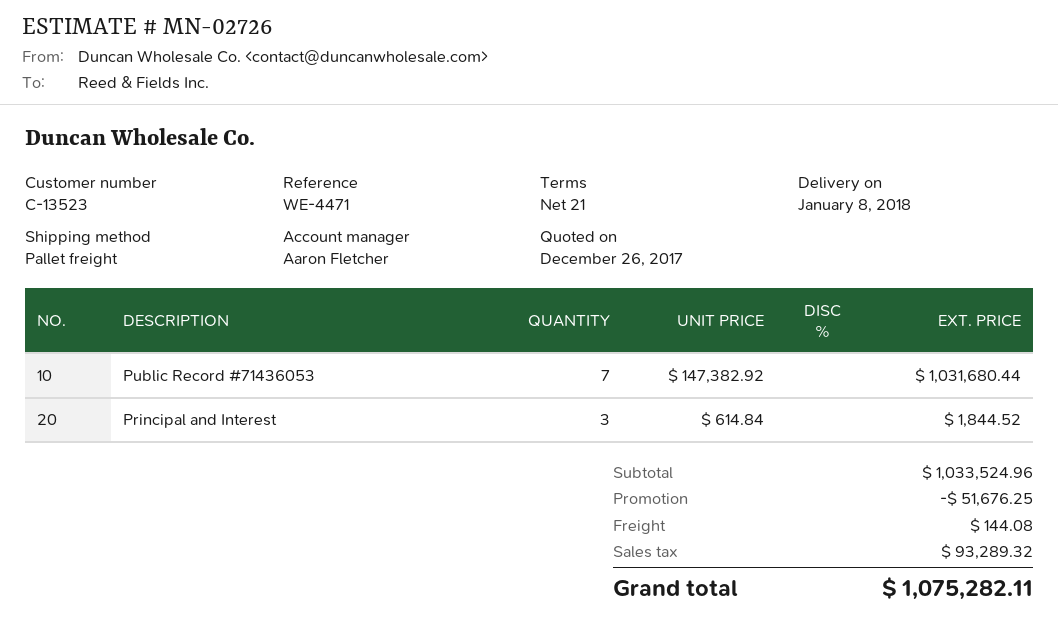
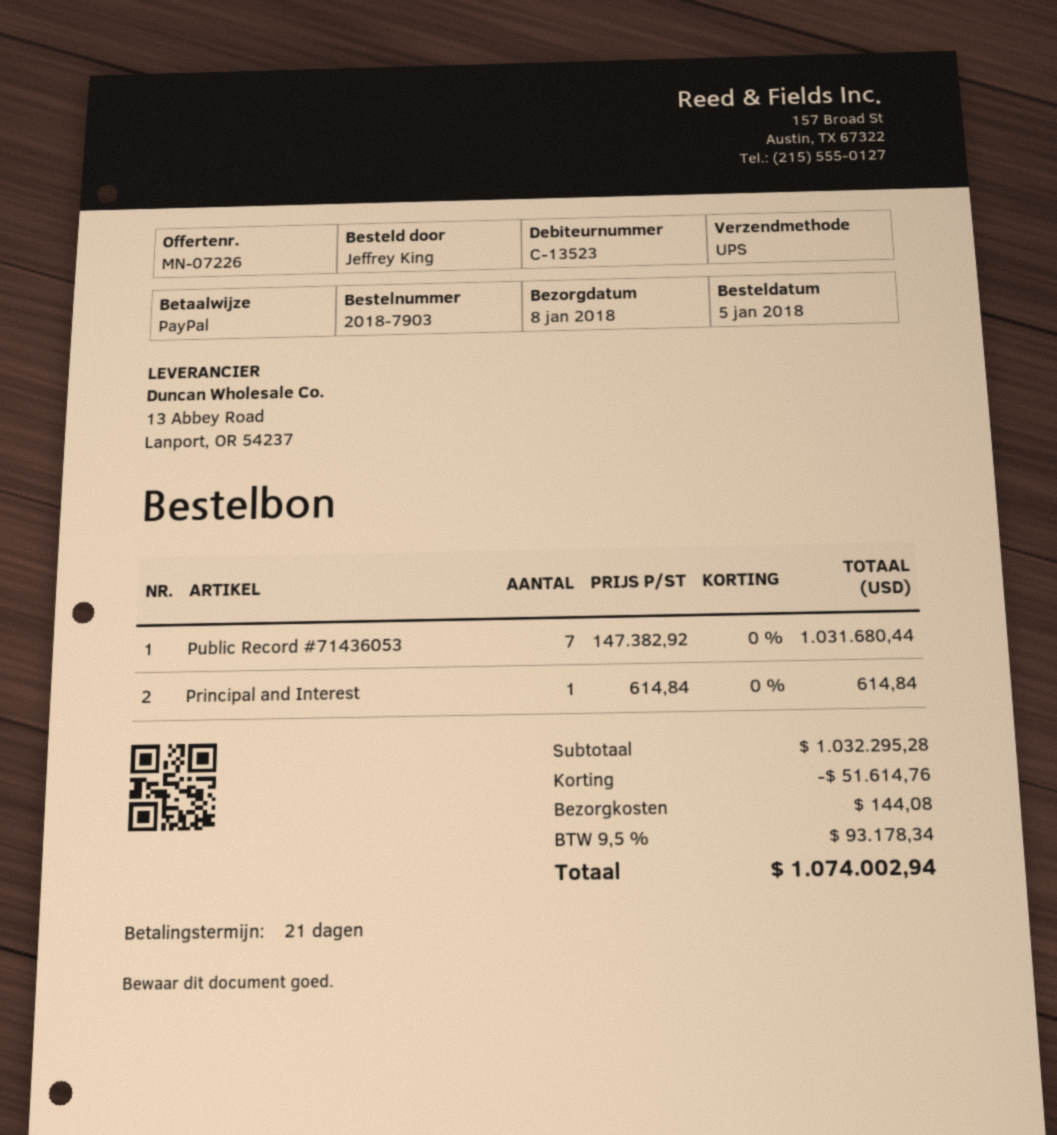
quote number: MN-02726 -> MN-07226
shipping method: pallet freight -> UPS
Principal and Interest: 3 x 614.84 = 1844.52 -> 1 x 614.84 = 614.84
subtotal: 1033524.96 -> 1032295.28
discount: 51676.25 -> 51614.76
tax: 93289.32 -> 93178.34
total: 1075282.11 -> 1074002.94

